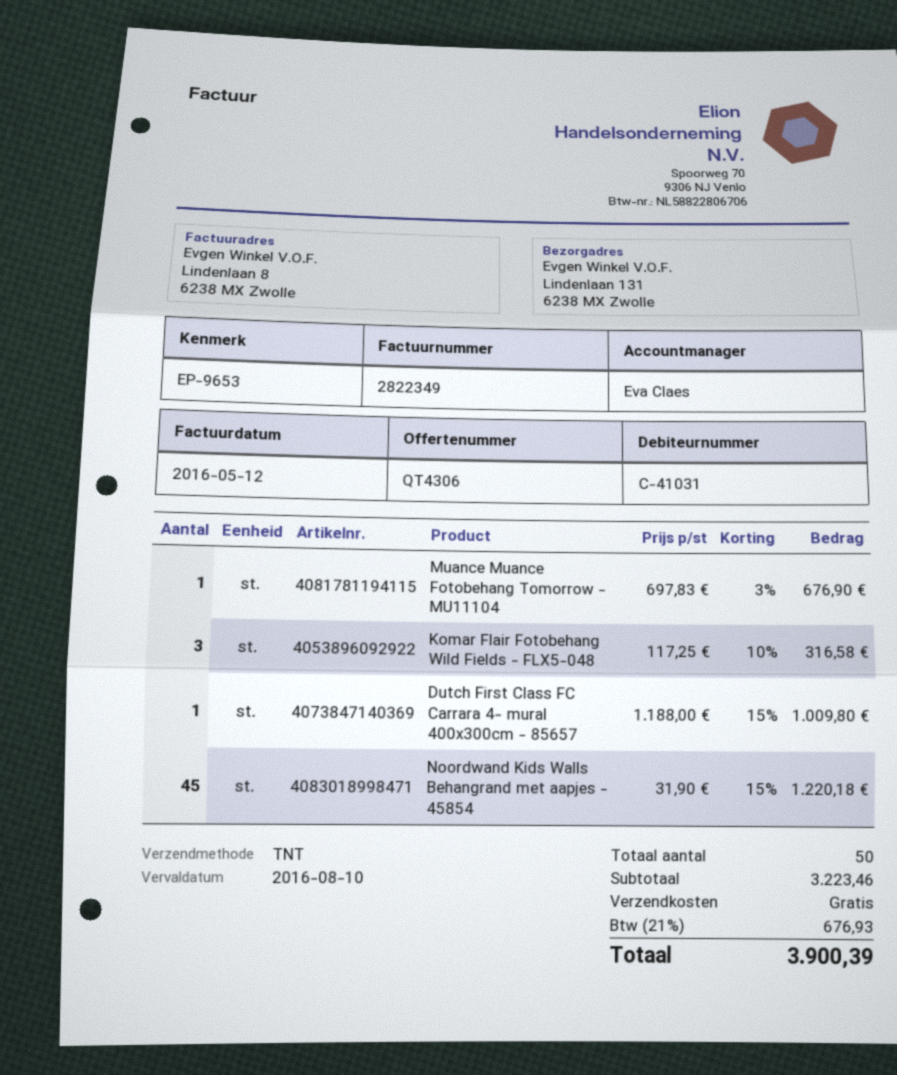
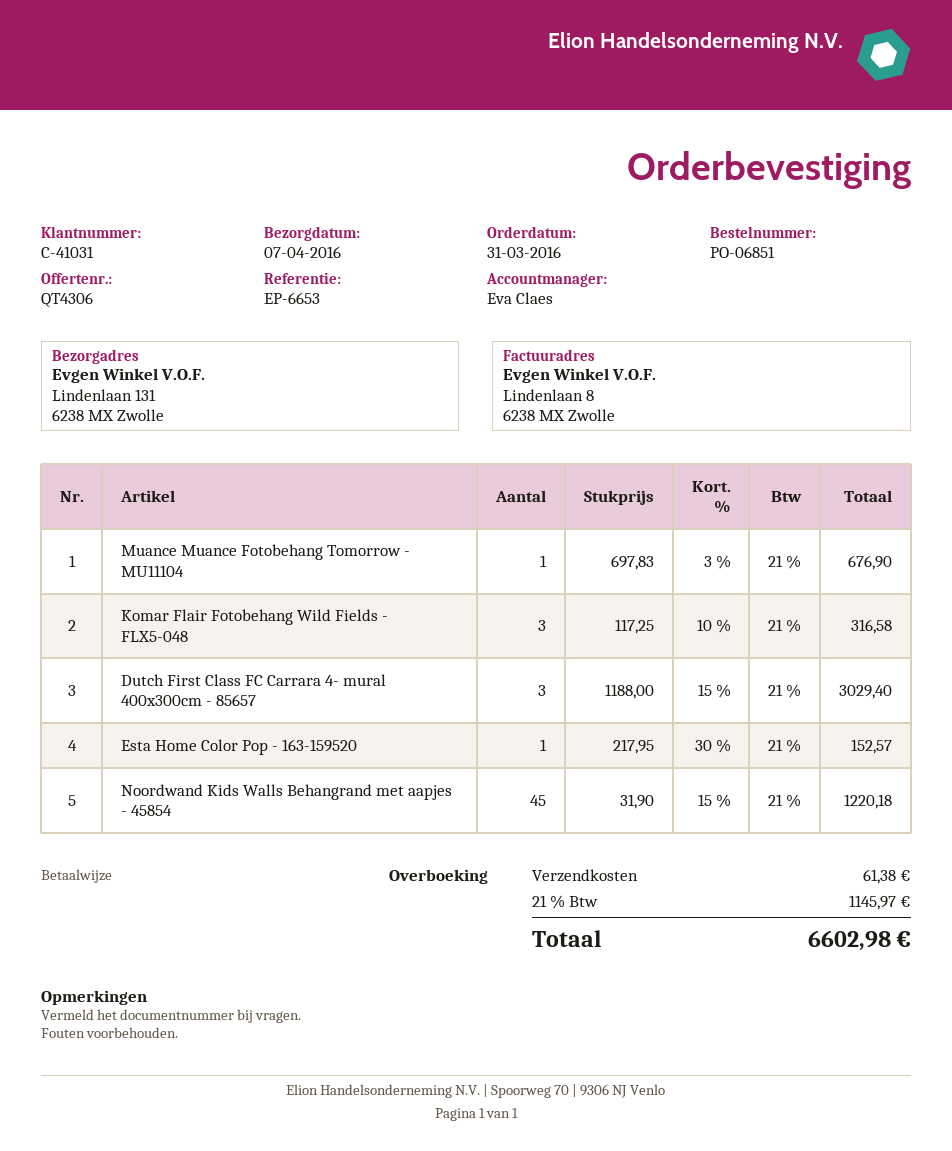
reference: EP-9653 -> EP-6653
Dutch First Class FC Carrara 4- mural 400x300cm - 85657: 1 x 1188.00 - 15% = 1009.80 -> 3 x 1188.00 - 15% = 3029.40
Esta Home Color Pop - 163-159520: none -> 1 x 217.95 - 30% = 152.57
shipping: 0.00 -> 61.38
tax: 21% = 676.93 -> 21% = 1145.97
total: 3900.39 -> 6602.98

